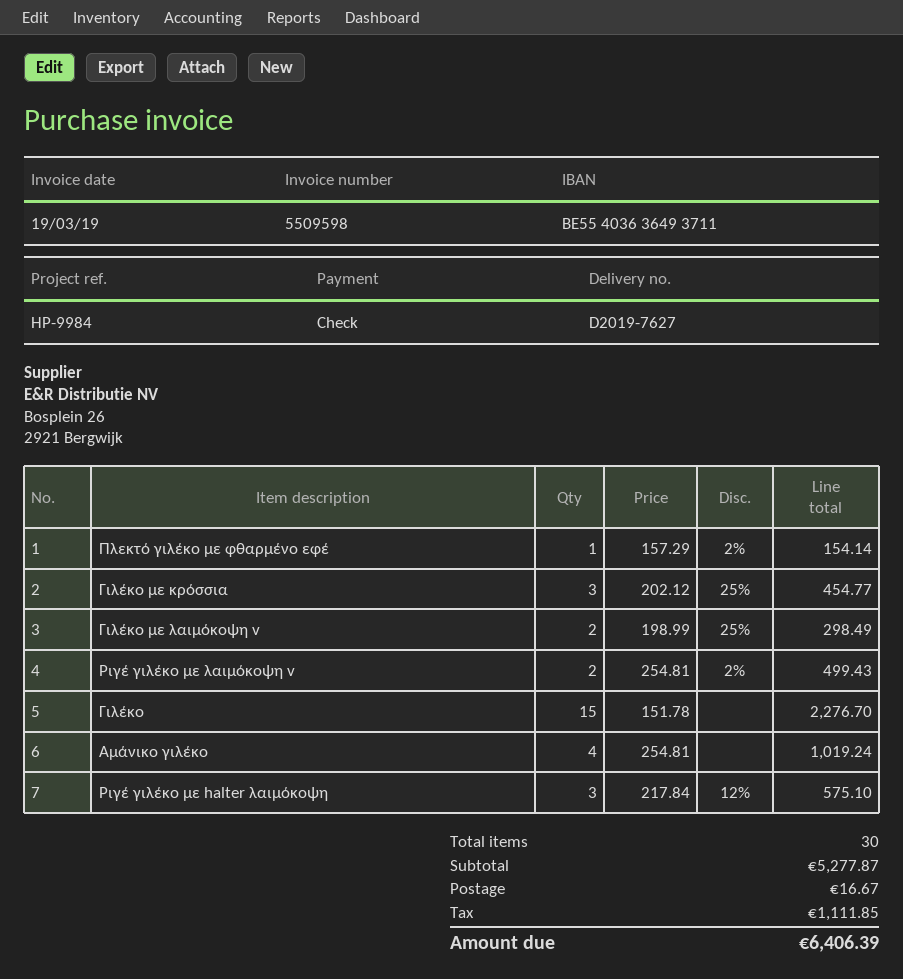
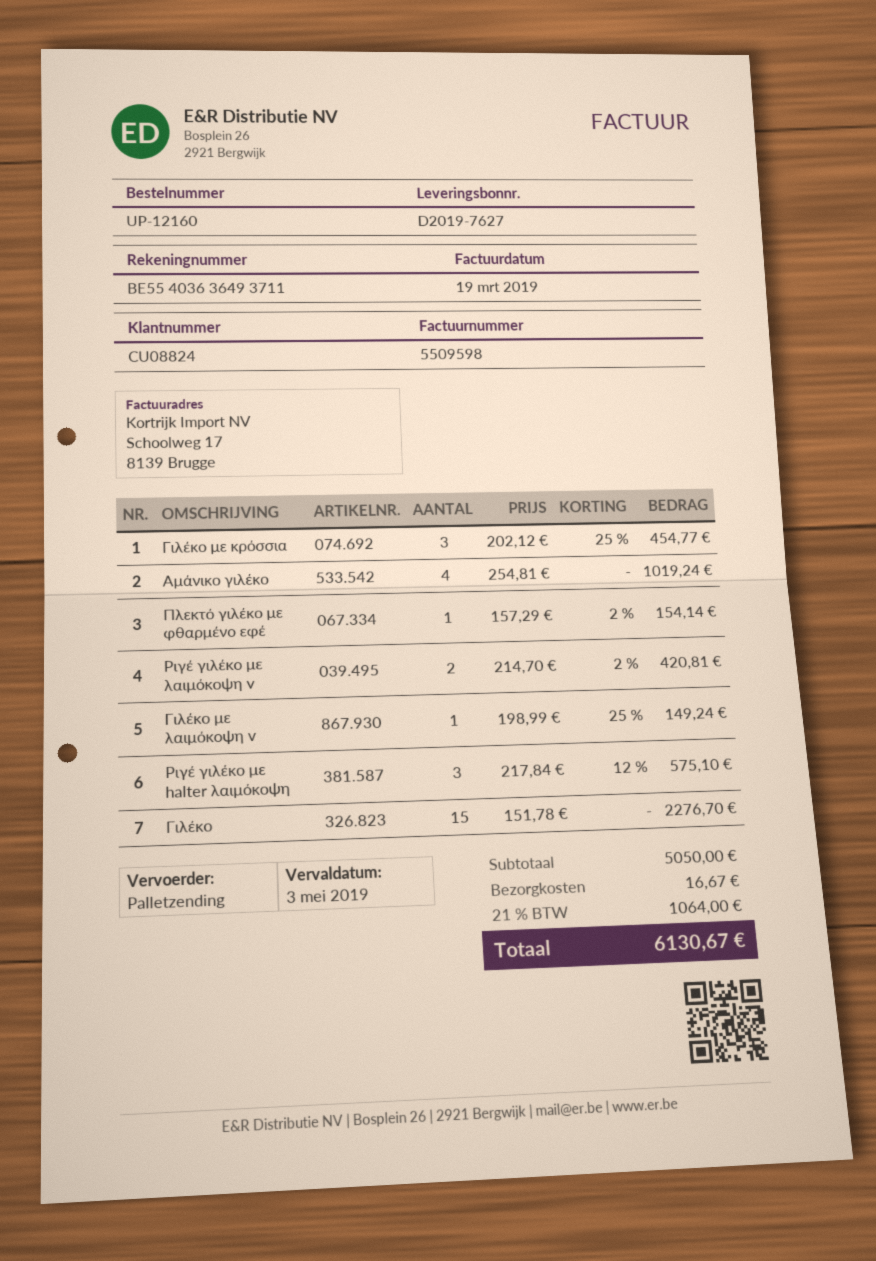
Γιλέκο με λαιμόκοψη v: 2 x 198.99 - 25% = 298.49 -> 1 x 198.99 - 25% = 149.24
Ριγέ γιλέκο με λαιμόκοψη v: 2 x 254.81 - 2% = 499.43 -> 2 x 214.70 - 2% = 420.81
subtotal: 5277.87 -> 5050.00
tax: 1111.85 -> 1064.00
total: 6406.39 -> 6130.67

